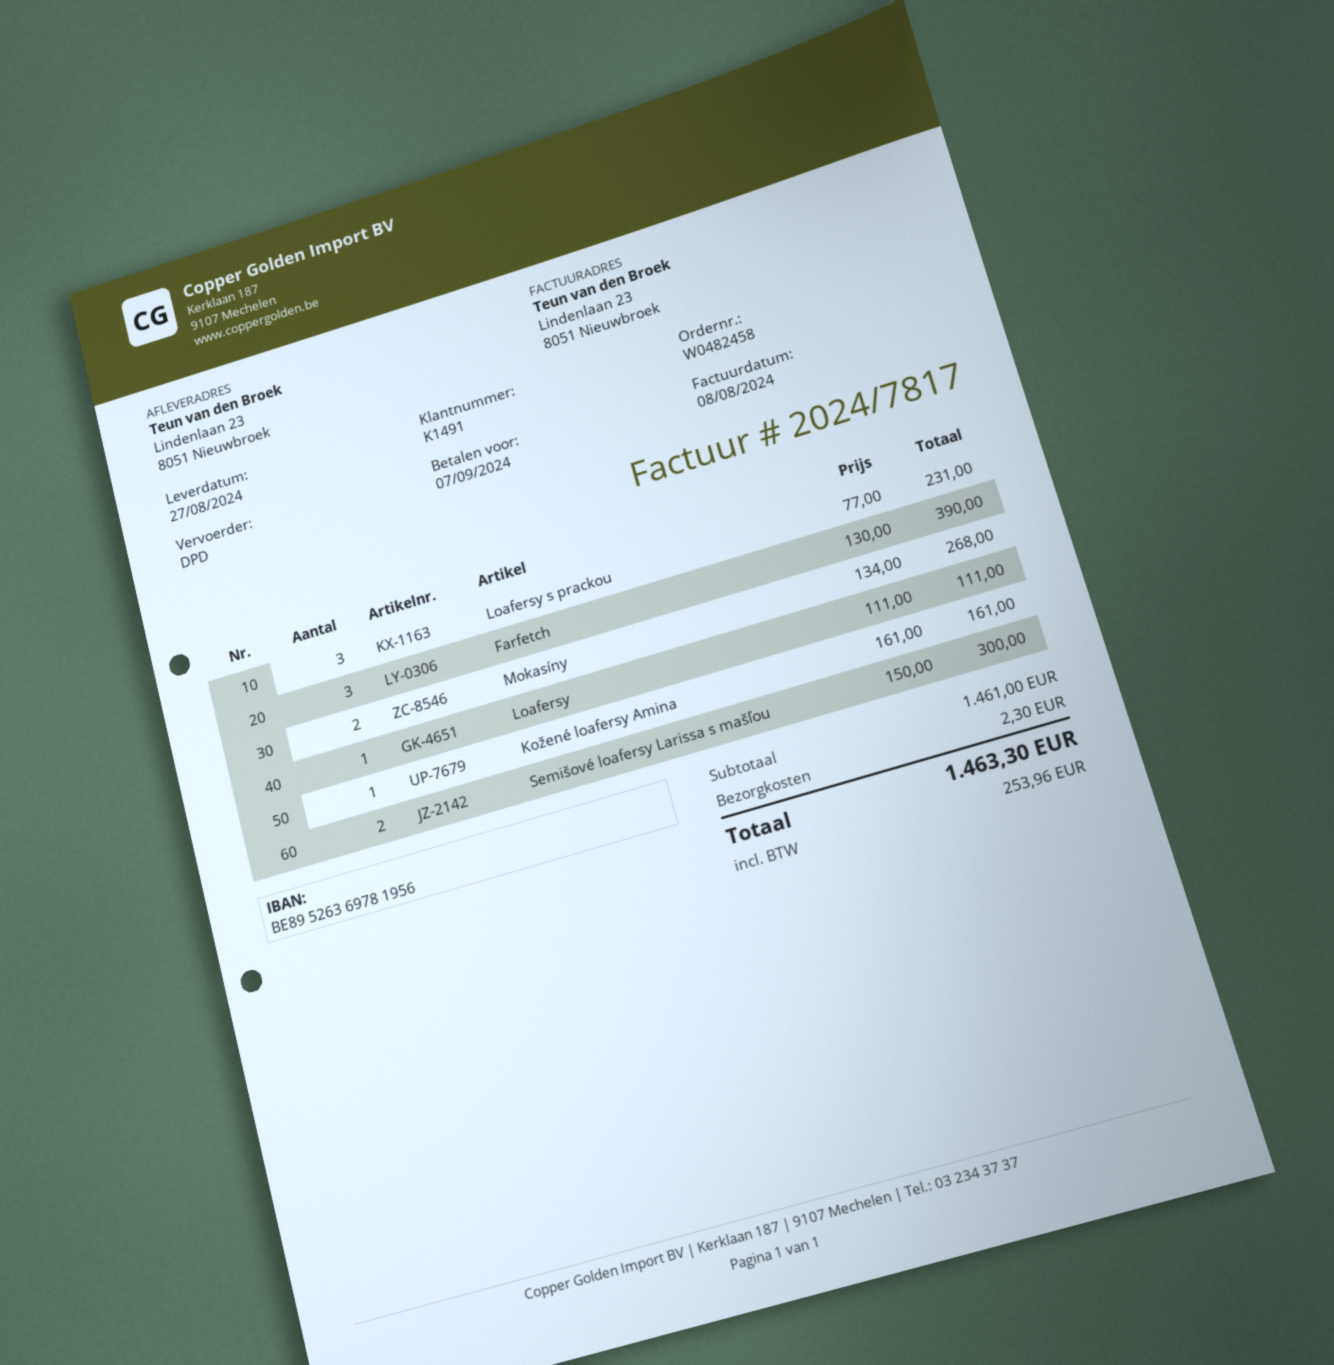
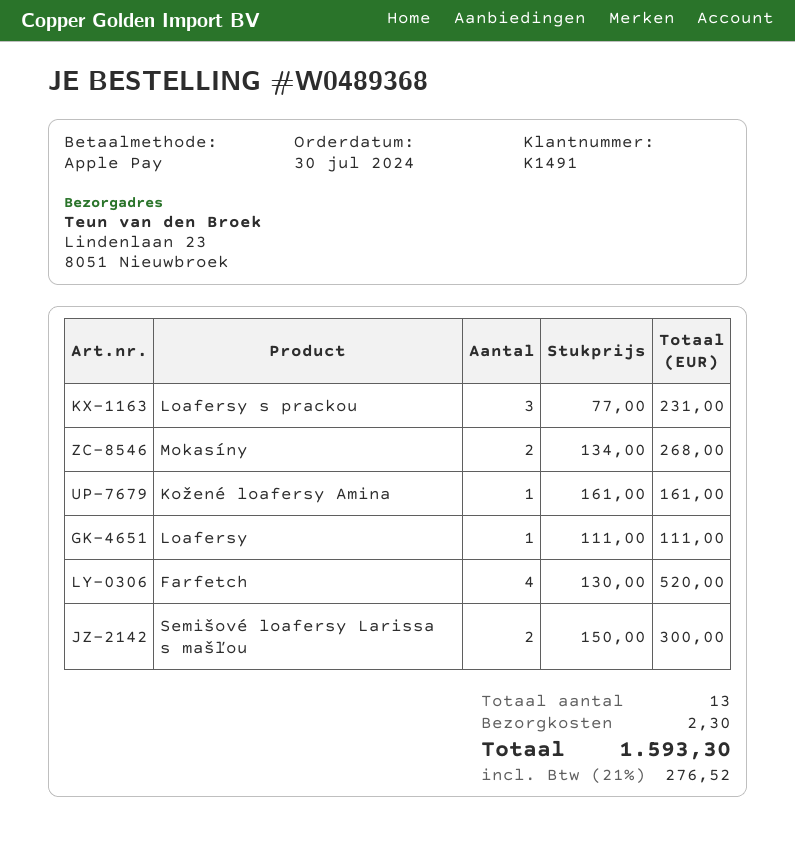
order number: W0482458 -> W0489368
Farfetch: 3 x 130.00 = 390.00 -> 4 x 130.00 = 520.00
tax: 253.96 -> 276.52
total: 1463.30 -> 1593.30

